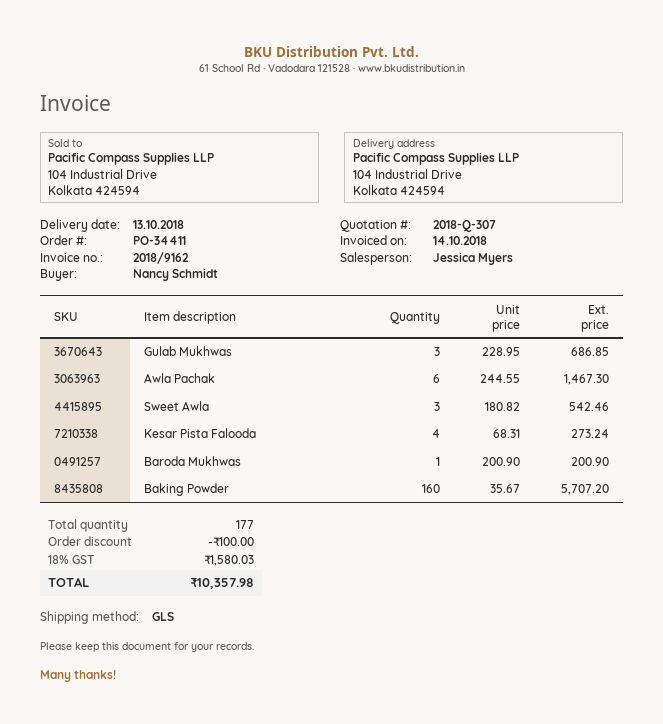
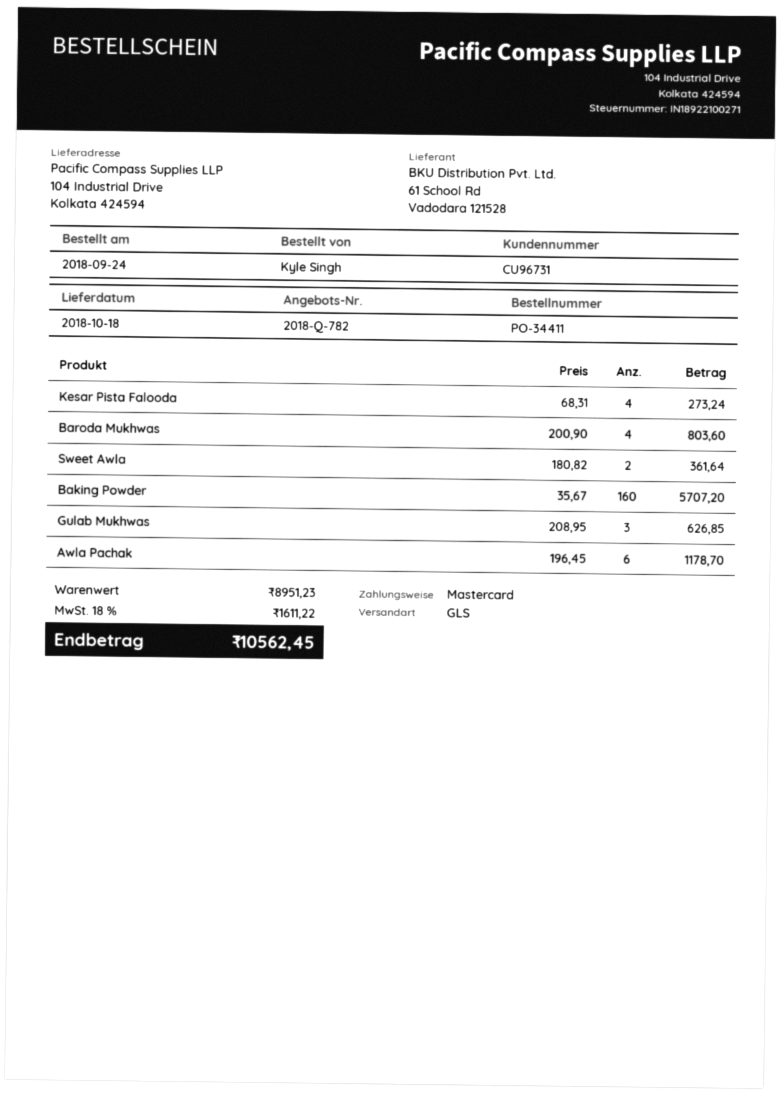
quote number: 2018-Q-307 -> 2018-Q-782
delivery date: 2018-10-13 -> 2018-10-18
ordered by: Nancy Schmidt -> Kyle Singh
Gulab Mukhwas: 3 x 228.95 = 686.85 -> 3 x 208.95 = 626.85
Awla Pachak: 6 x 244.55 = 1467.30 -> 6 x 196.45 = 1178.70
Sweet Awla: 3 x 180.82 = 542.46 -> 2 x 180.82 = 361.64
Baroda Mukhwas: 1 x 200.90 = 200.90 -> 4 x 200.90 = 803.60
discount: 100.00 -> none
tax: 18% = 1580.03 -> 18% = 1611.22
total: 10357.98 -> 10562.45

